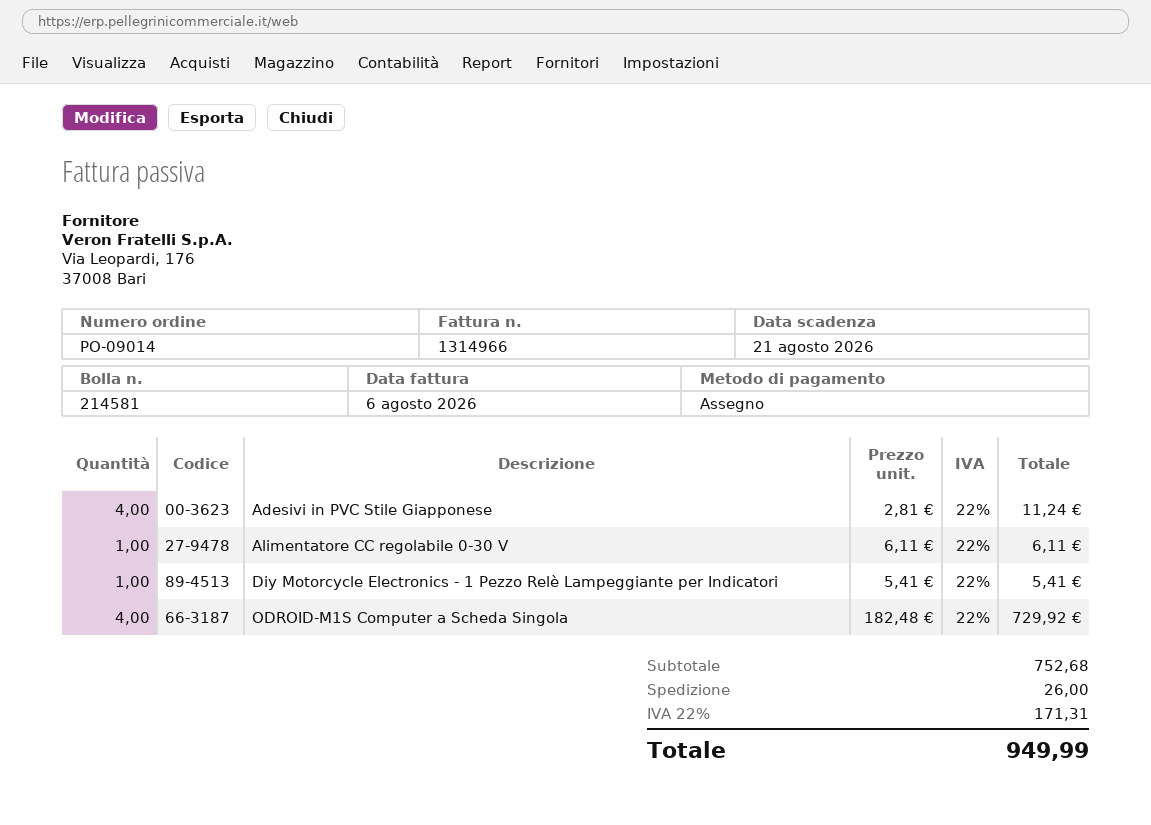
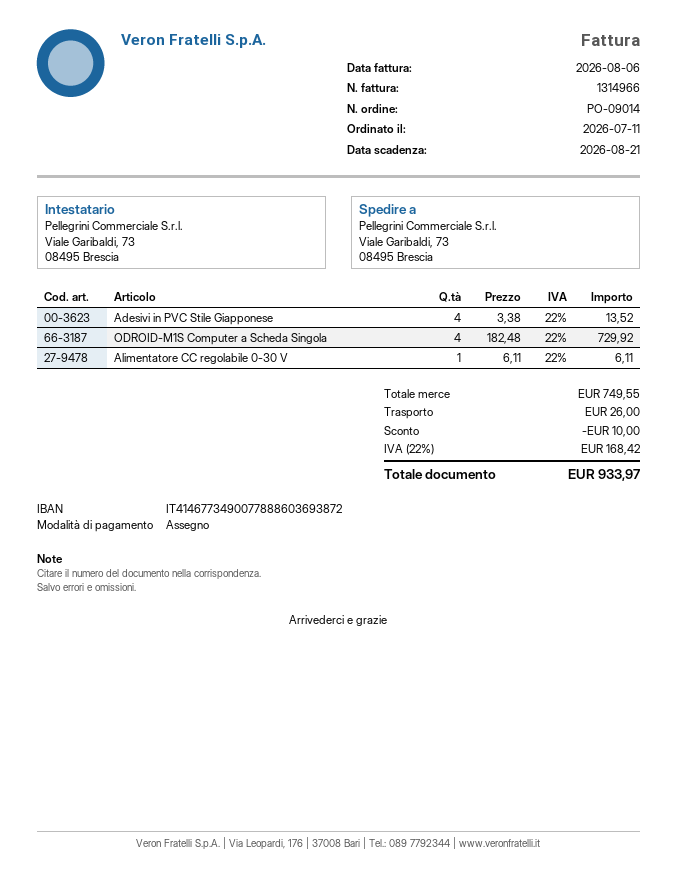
Adesivi in PVC Stile Giapponese: 4 x 2.81 = 11.24 -> 4 x 3.38 = 13.52
Diy Motorcycle Electronics - 1 Pezzo Relè Lampeggiante per Indicatori: 1 x 5.41 = 5.41 -> none
subtotal: 752.68 -> 749.55
discount: none -> 10.00
tax: 22% = 171.31 -> 22% = 168.42
total: 949.99 -> 933.97

